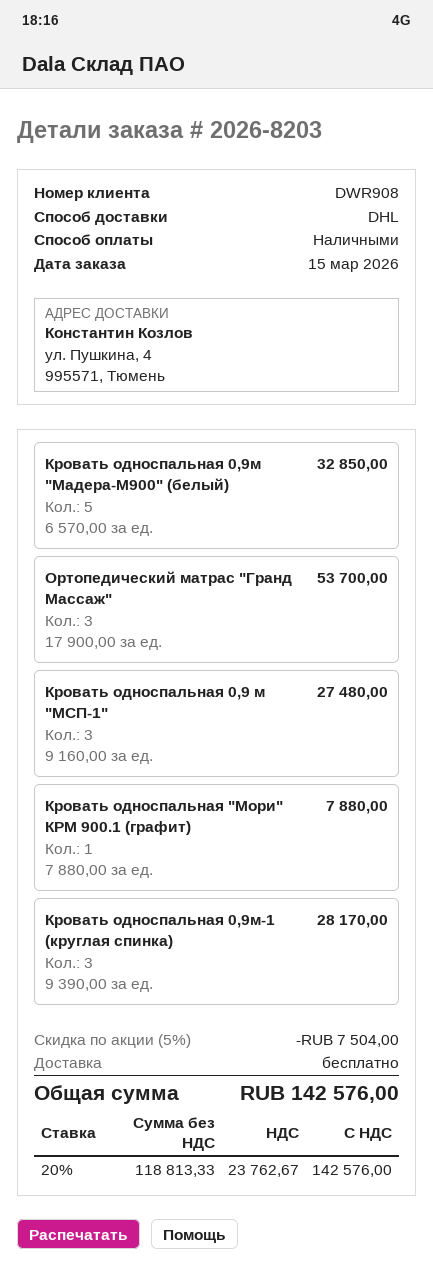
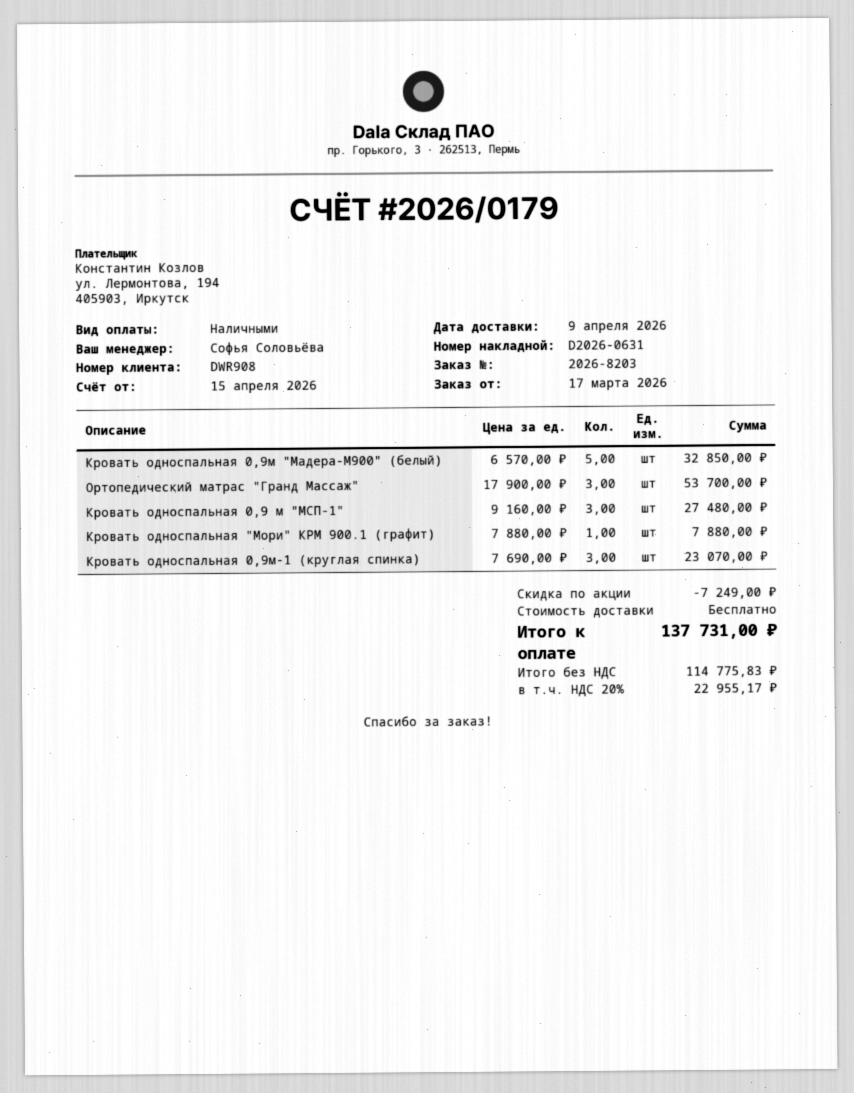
order date: 2026-03-15 -> 2026-03-17
Кровать односпальная 0,9м-1 (круглая спинка): 3 x 9390.00 = 28170.00 -> 3 x 7690.00 = 23070.00
discount: 7504.00 -> 7249.00
net: 118813.33 -> 114775.83
tax: 20% = 23762.67 -> 20% = 22955.17
total: 142576.00 -> 137731.00

